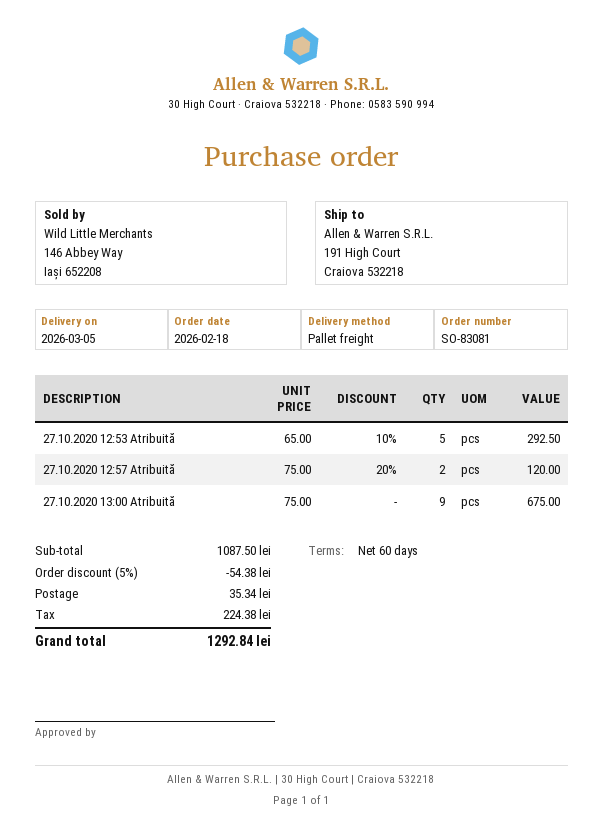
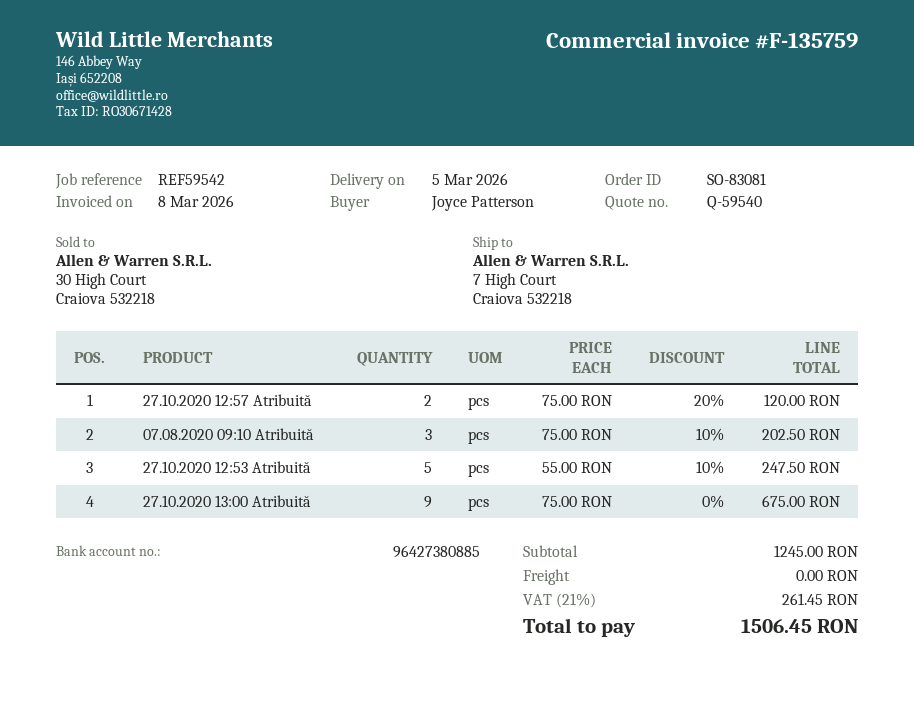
ship to: 191 High Court, Craiova 532218 -> 7 High Court, Craiova 532218
27.10.2020 12:53 Atribuită: 5 x 65.00 - 10% = 292.50 -> 5 x 55.00 - 10% = 247.50
07.08.2020 09:10 Atribuită: none -> 3 x 75.00 - 10% = 202.50
subtotal: 1087.50 -> 1245.00
discount: 5% = 54.38 -> none
shipping: 35.34 -> 0.00
tax: 224.38 -> 261.45
total: 1292.84 -> 1506.45

